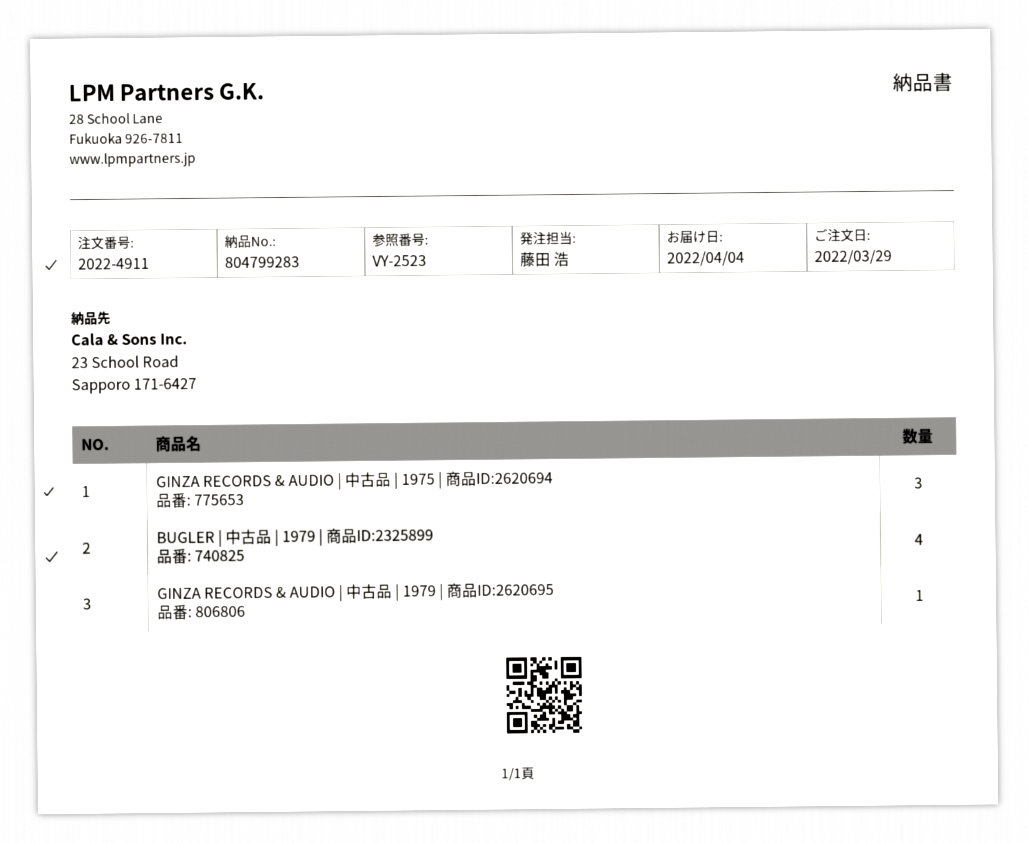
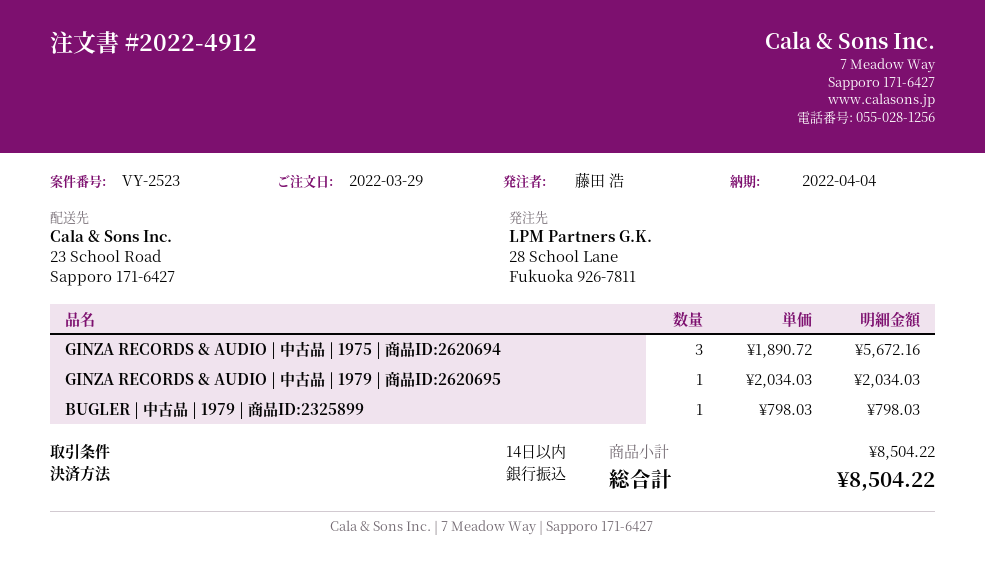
order number: 2022-4911 -> 2022-4912
BUGLER | 中古品 | 1979 | 商品ID:2325899: 4 -> 1

